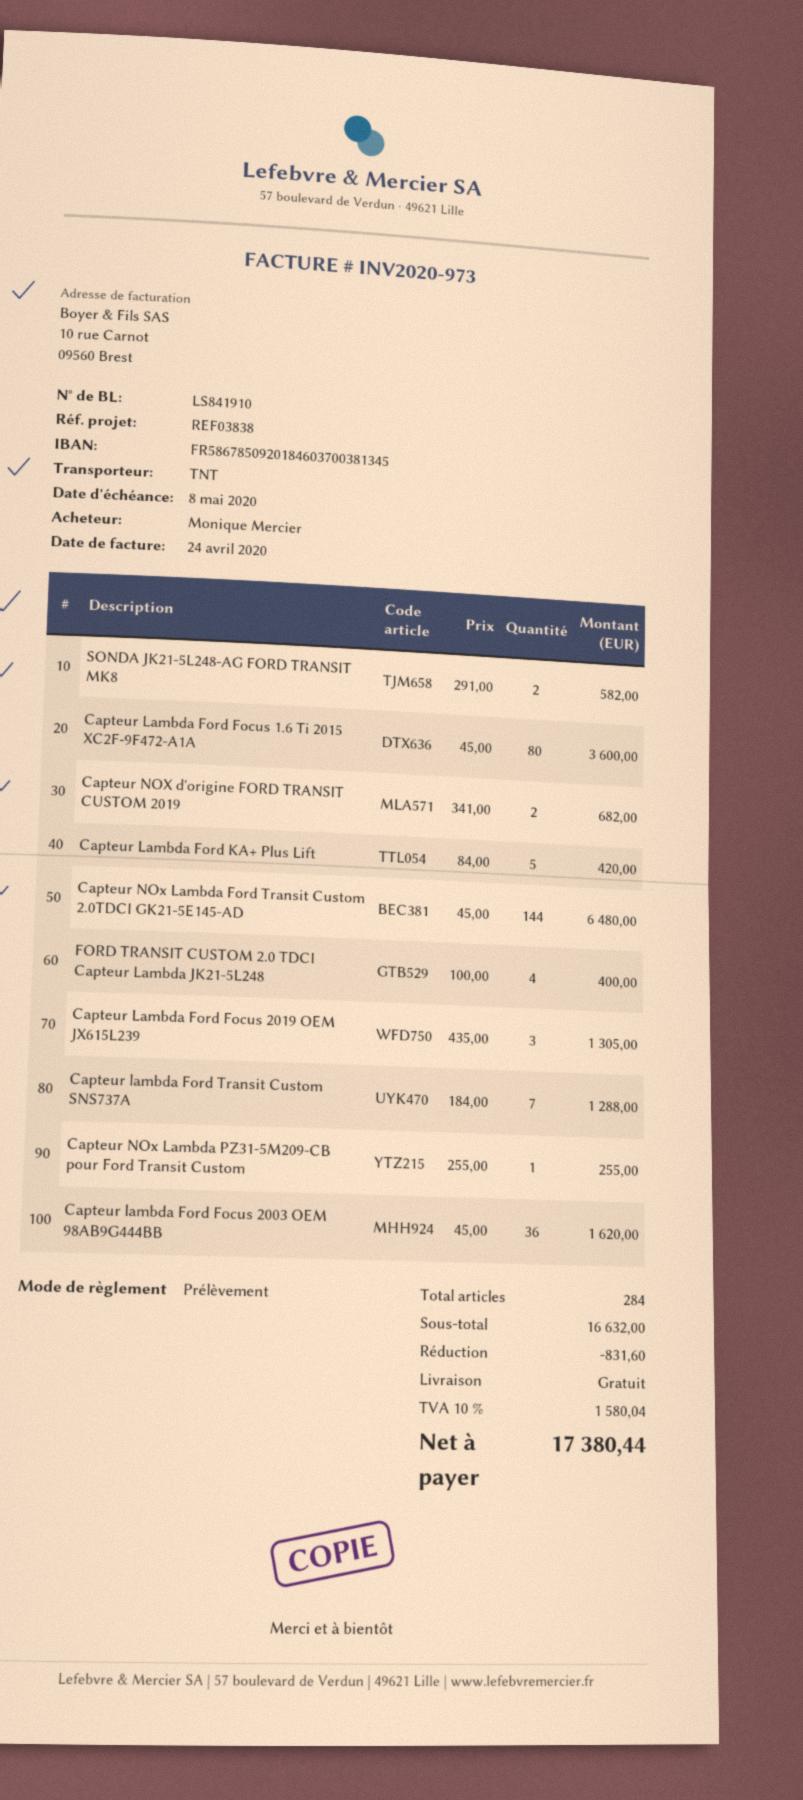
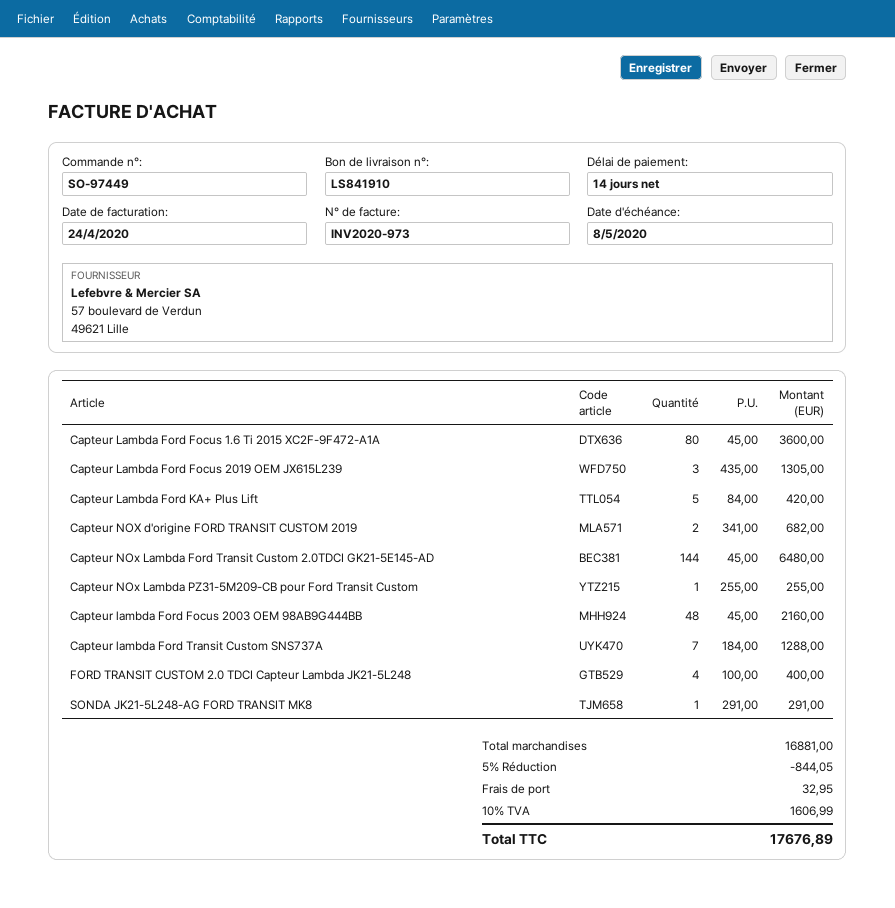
SONDA JK21-5L248-AG FORD TRANSIT MK8: 2 x 291.00 = 582.00 -> 1 x 291.00 = 291.00
Capteur lambda Ford Focus 2003 OEM 98AB9G444BB: 36 x 45.00 = 1620.00 -> 48 x 45.00 = 2160.00
subtotal: 16632.00 -> 16881.00
discount: 831.60 -> 844.05
shipping: 0.00 -> 32.95
tax: 10% = 1580.04 -> 10% = 1606.99
total: 17380.44 -> 17676.89

